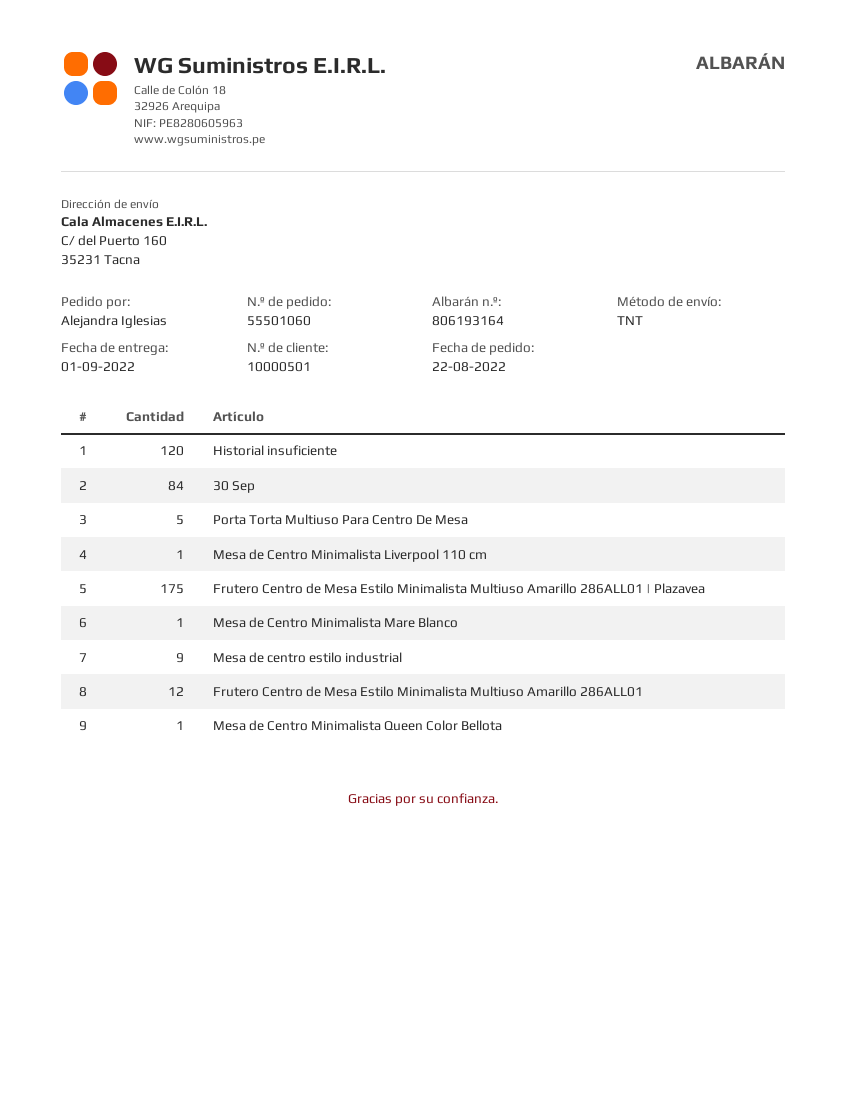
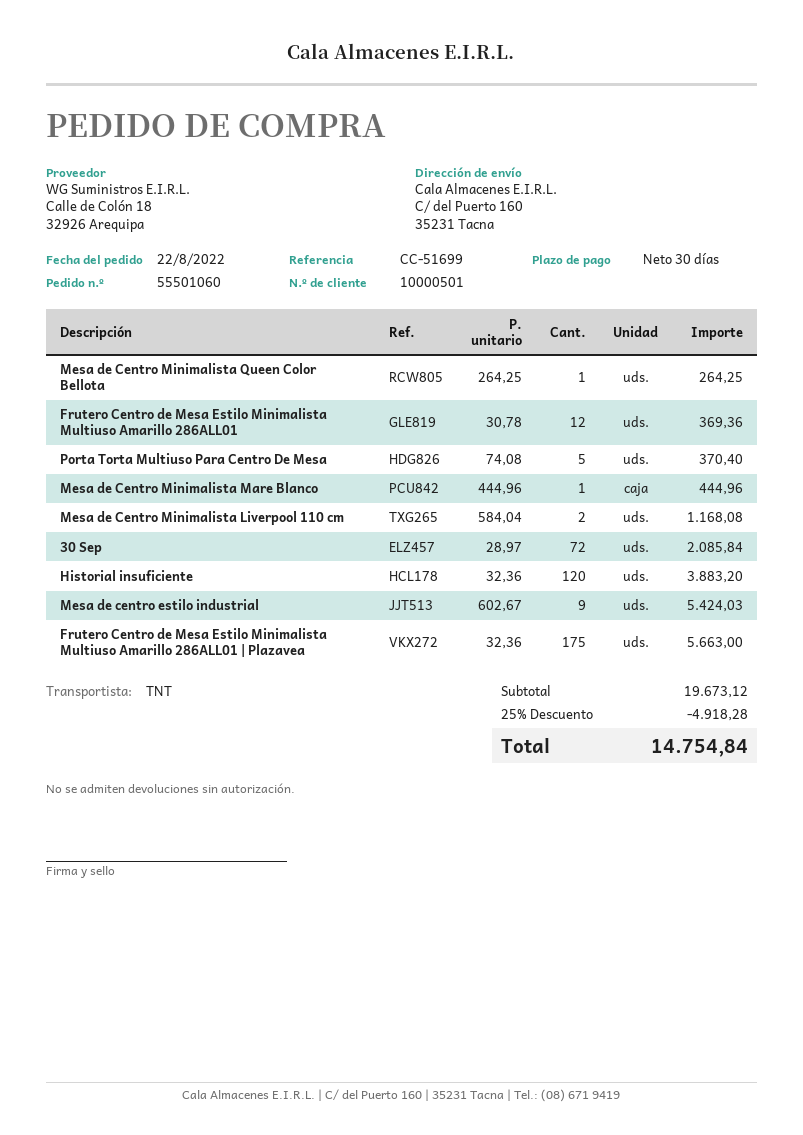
30 Sep: 84 -> 72
Mesa de Centro Minimalista Liverpool 110 cm: 1 -> 2

